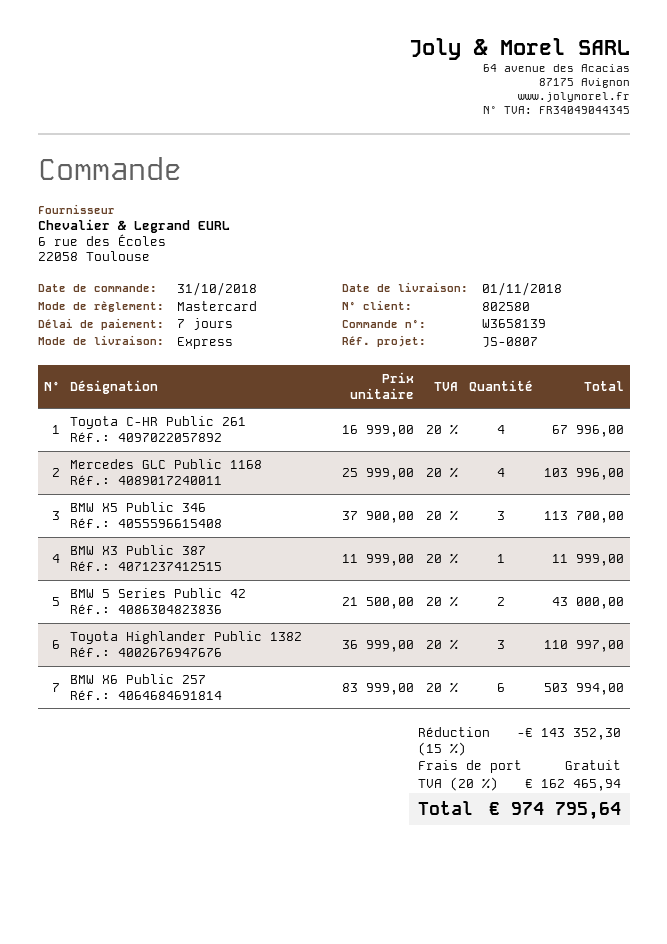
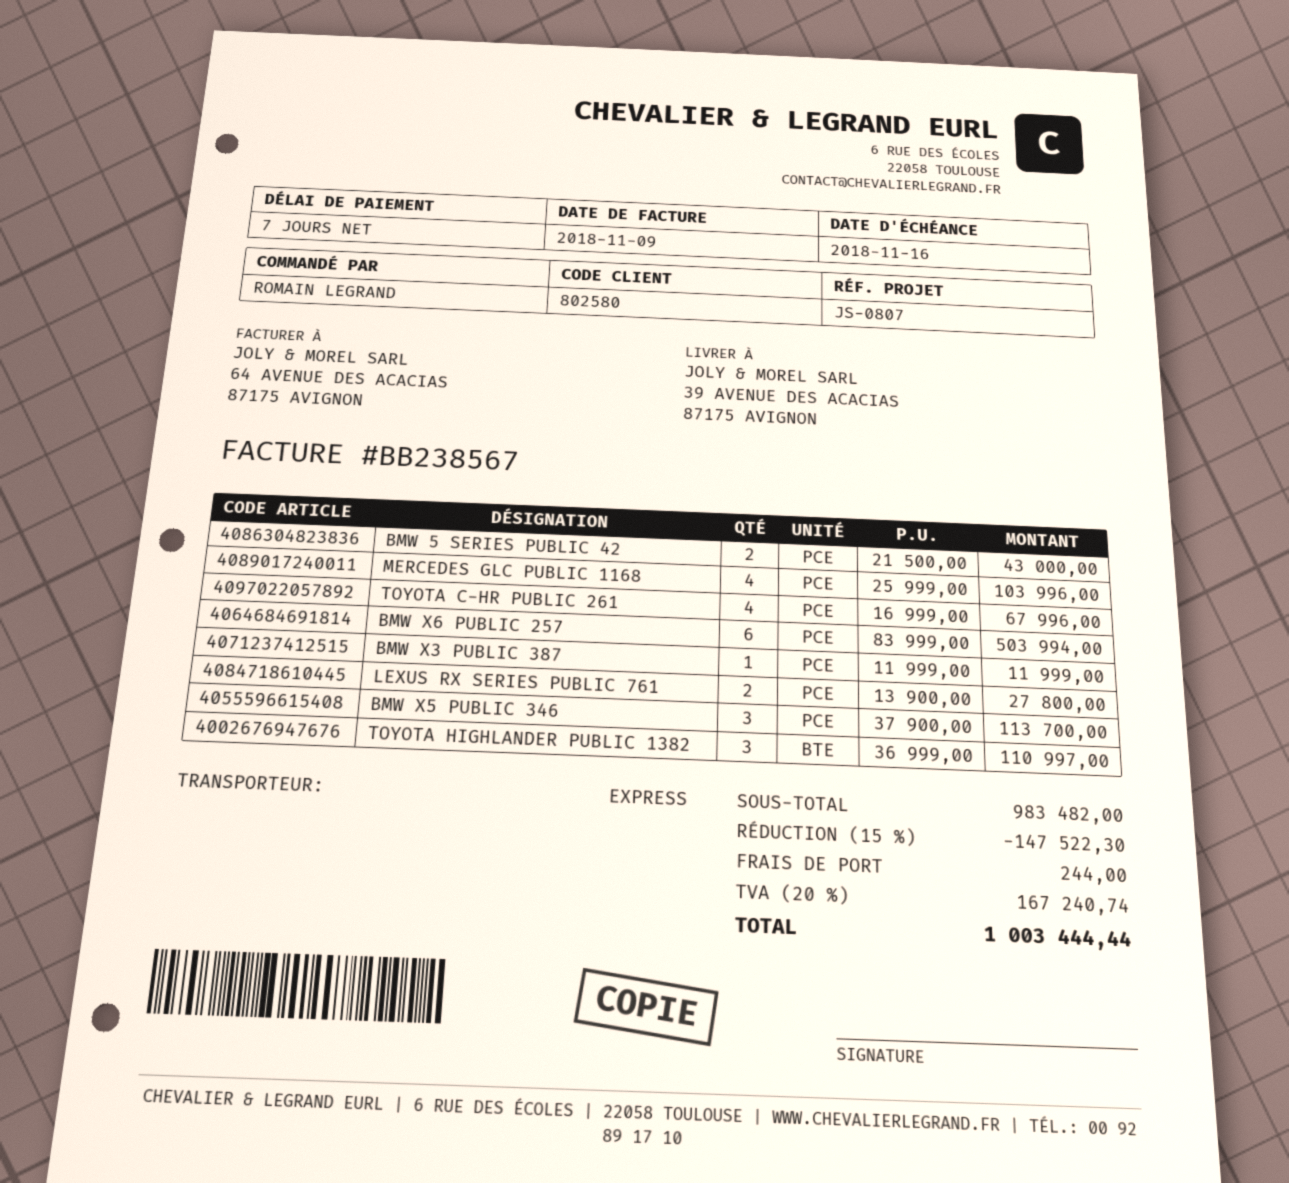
LEXUS RX SERIES PUBLIC 761: none -> 2 x 13900.00 = 27800.00
discount: 15% = 143352.30 -> 15% = 147522.30
shipping: 0.00 -> 244.00
tax: 20% = 162465.94 -> 20% = 167240.74
total: 974795.64 -> 1003444.44

